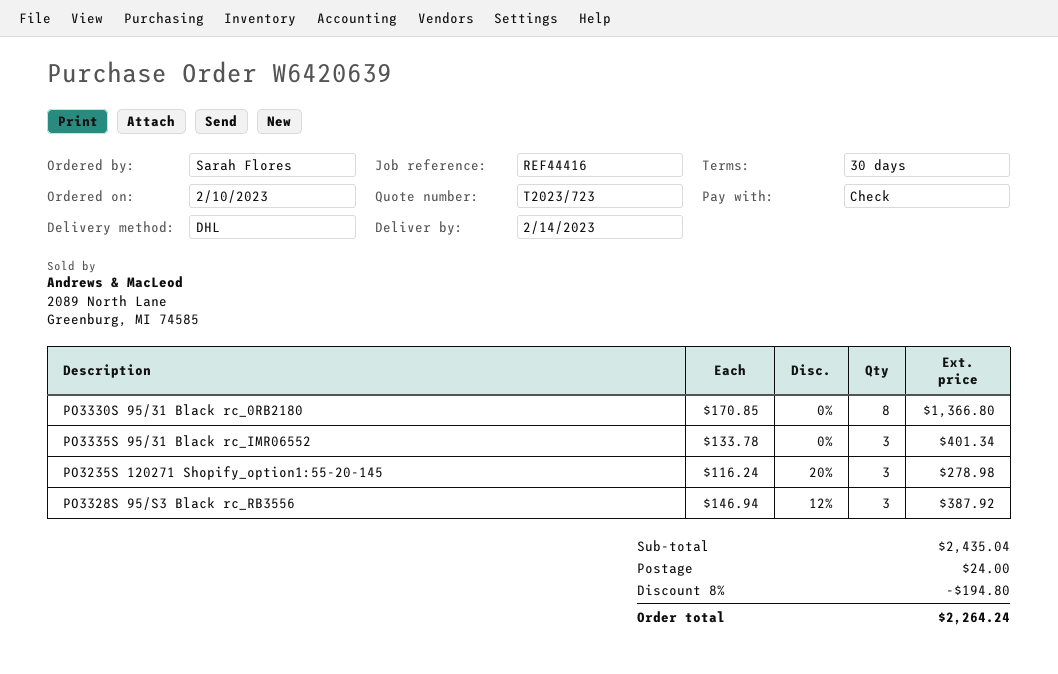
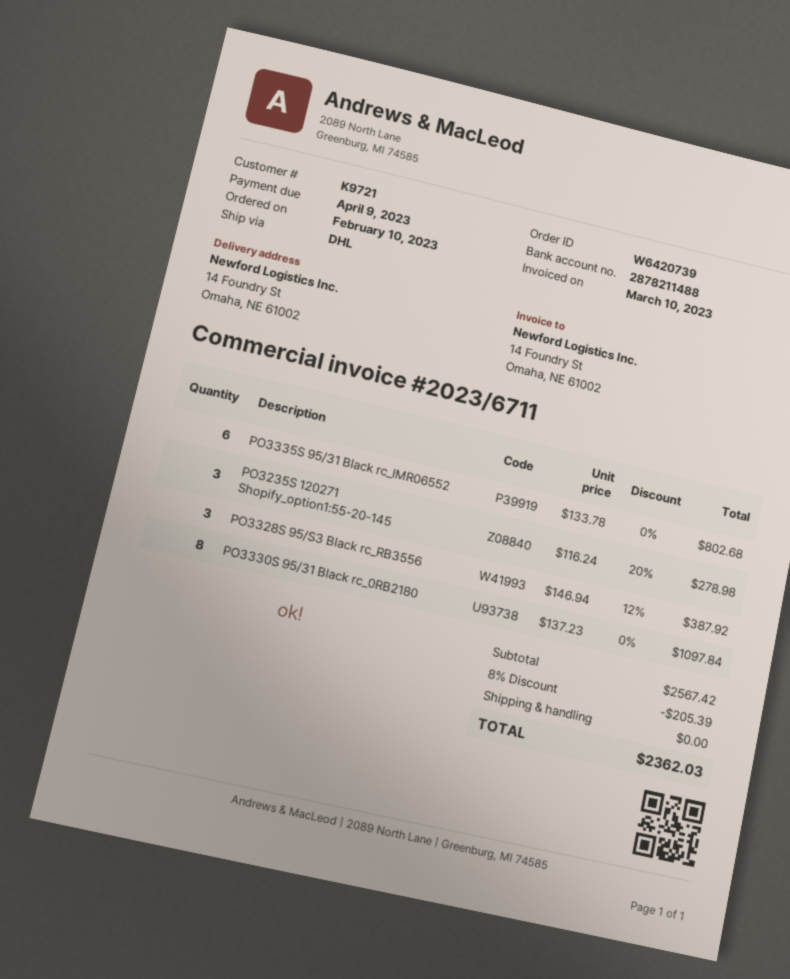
order number: W6420639 -> W6420739
PO3330S 95/31 Black rc_0RB2180: 8 x 170.85 = 1366.80 -> 8 x 137.23 = 1097.84
PO3335S 95/31 Black rc_IMR06552: 3 x 133.78 = 401.34 -> 6 x 133.78 = 802.68
subtotal: 2435.04 -> 2567.42
discount: 8% = 194.80 -> 8% = 205.39
shipping: 24.00 -> 0.00
total: 2264.24 -> 2362.03

